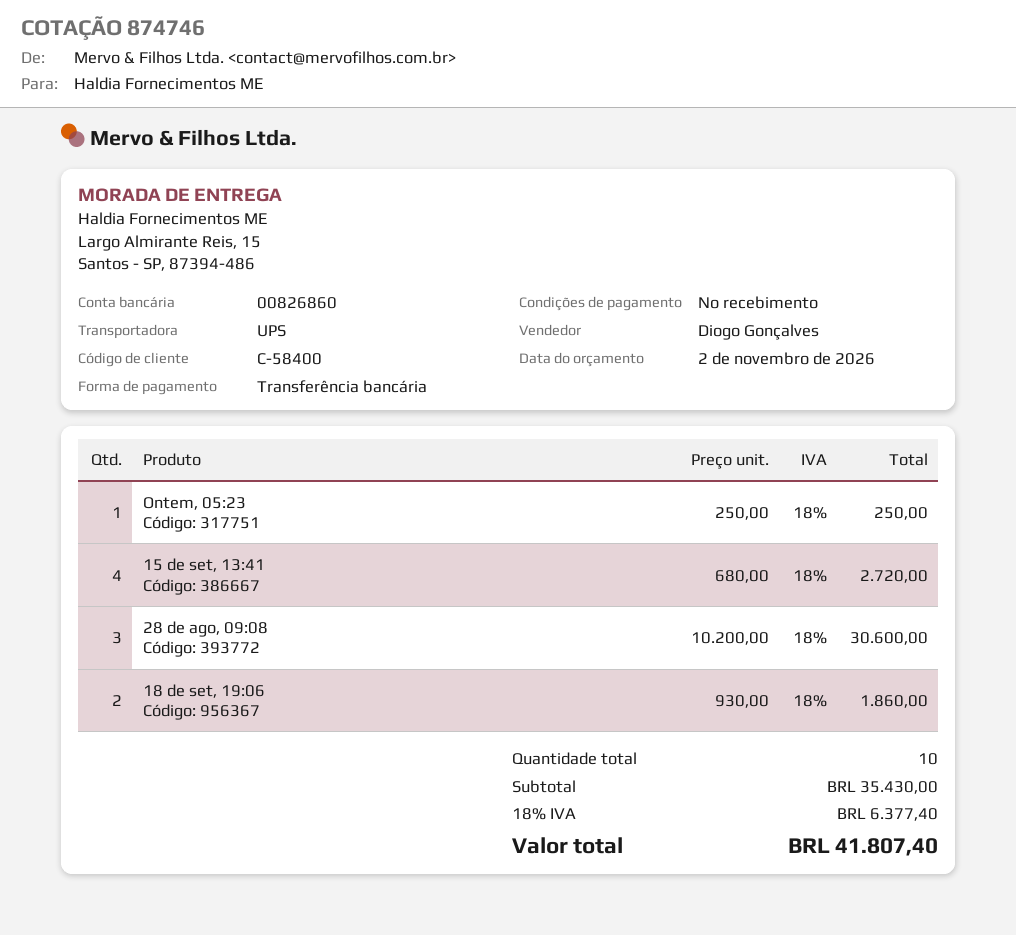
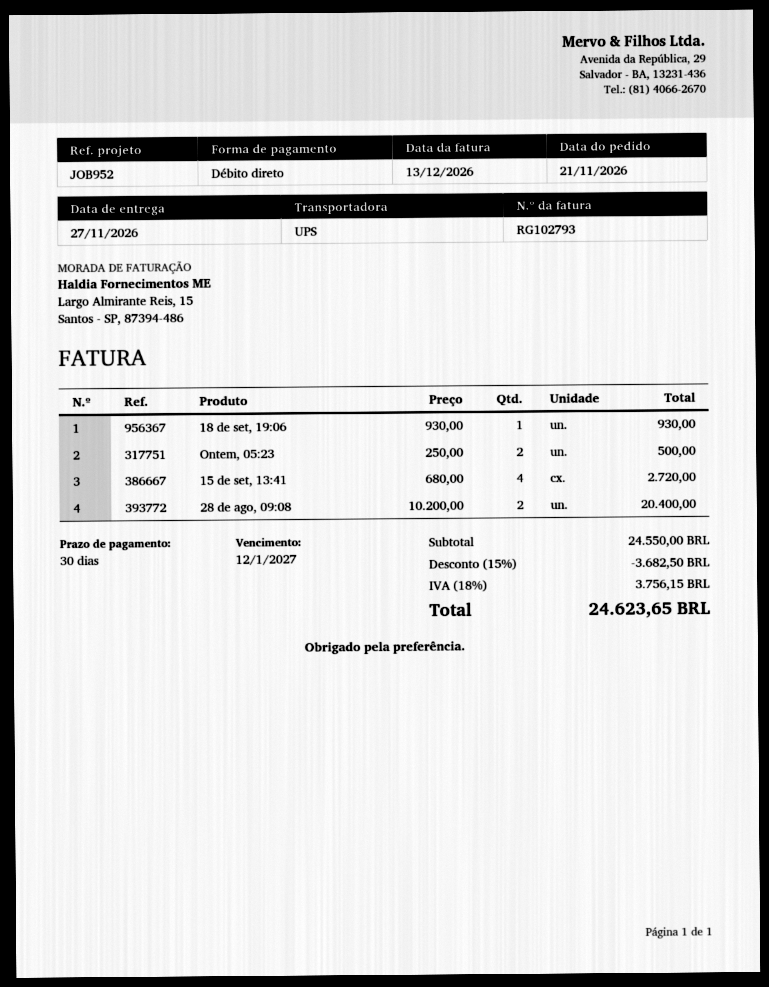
payment terms: on receipt -> 30 days
payment method: bank transfer -> direct debit
Ontem, 05:23: 1 x 250.00 = 250.00 -> 2 x 250.00 = 500.00
28 de ago, 09:08: 3 x 10200.00 = 30600.00 -> 2 x 10200.00 = 20400.00
18 de set, 19:06: 2 x 930.00 = 1860.00 -> 1 x 930.00 = 930.00
subtotal: 35430.00 -> 24550.00
discount: none -> 15% = 3682.50
tax: 18% = 6377.40 -> 18% = 3756.15
total: 41807.40 -> 24623.65

